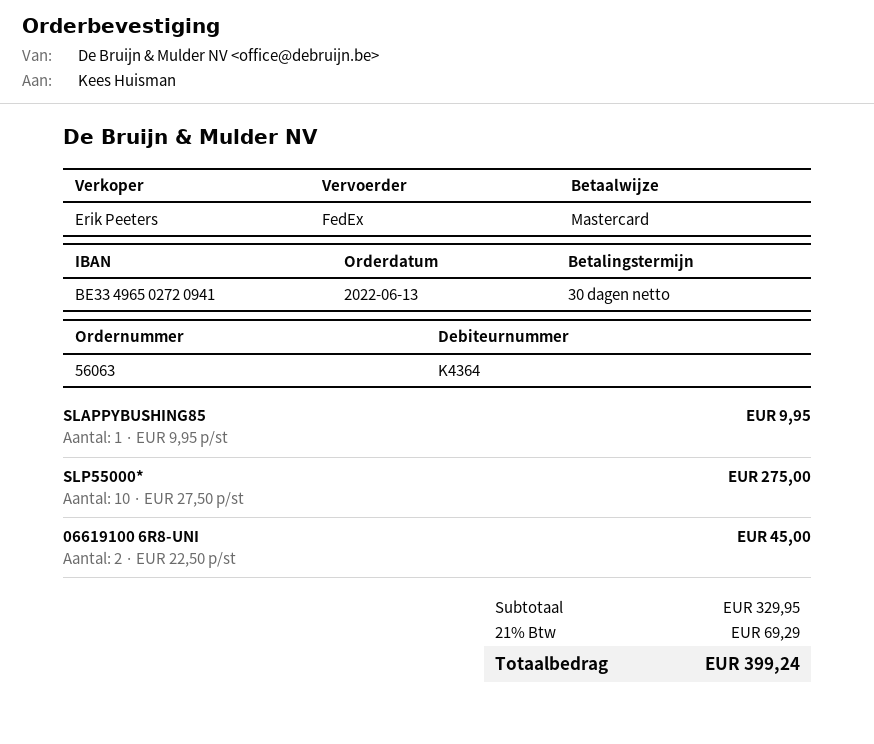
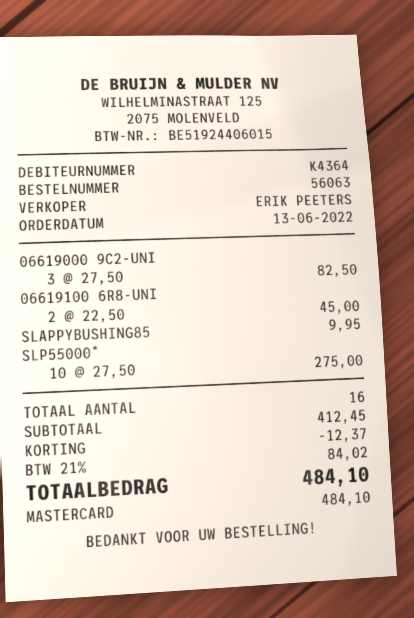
06619000 9C2-UNI: none -> 3 x 27.50 = 82.50
subtotal: 329.95 -> 412.45
discount: none -> 12.37
tax: 21% = 69.29 -> 21% = 84.02
total: 399.24 -> 484.10

